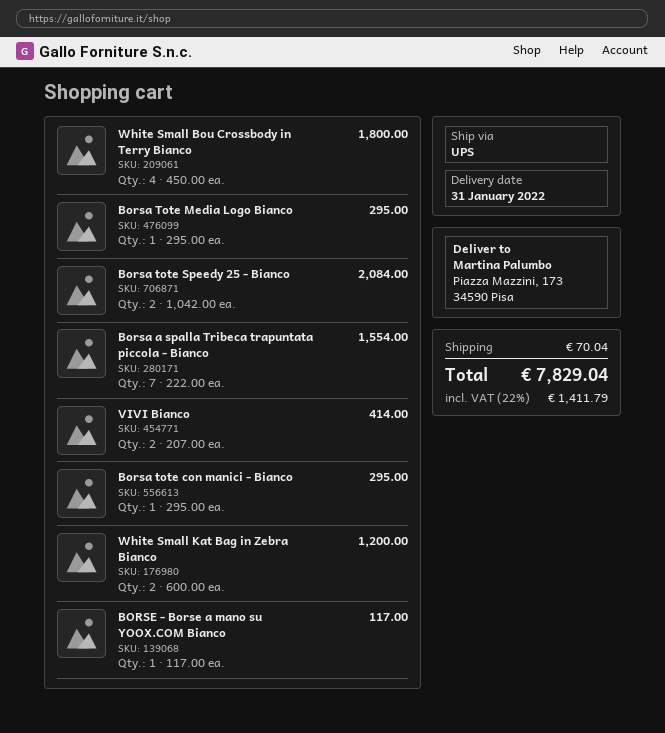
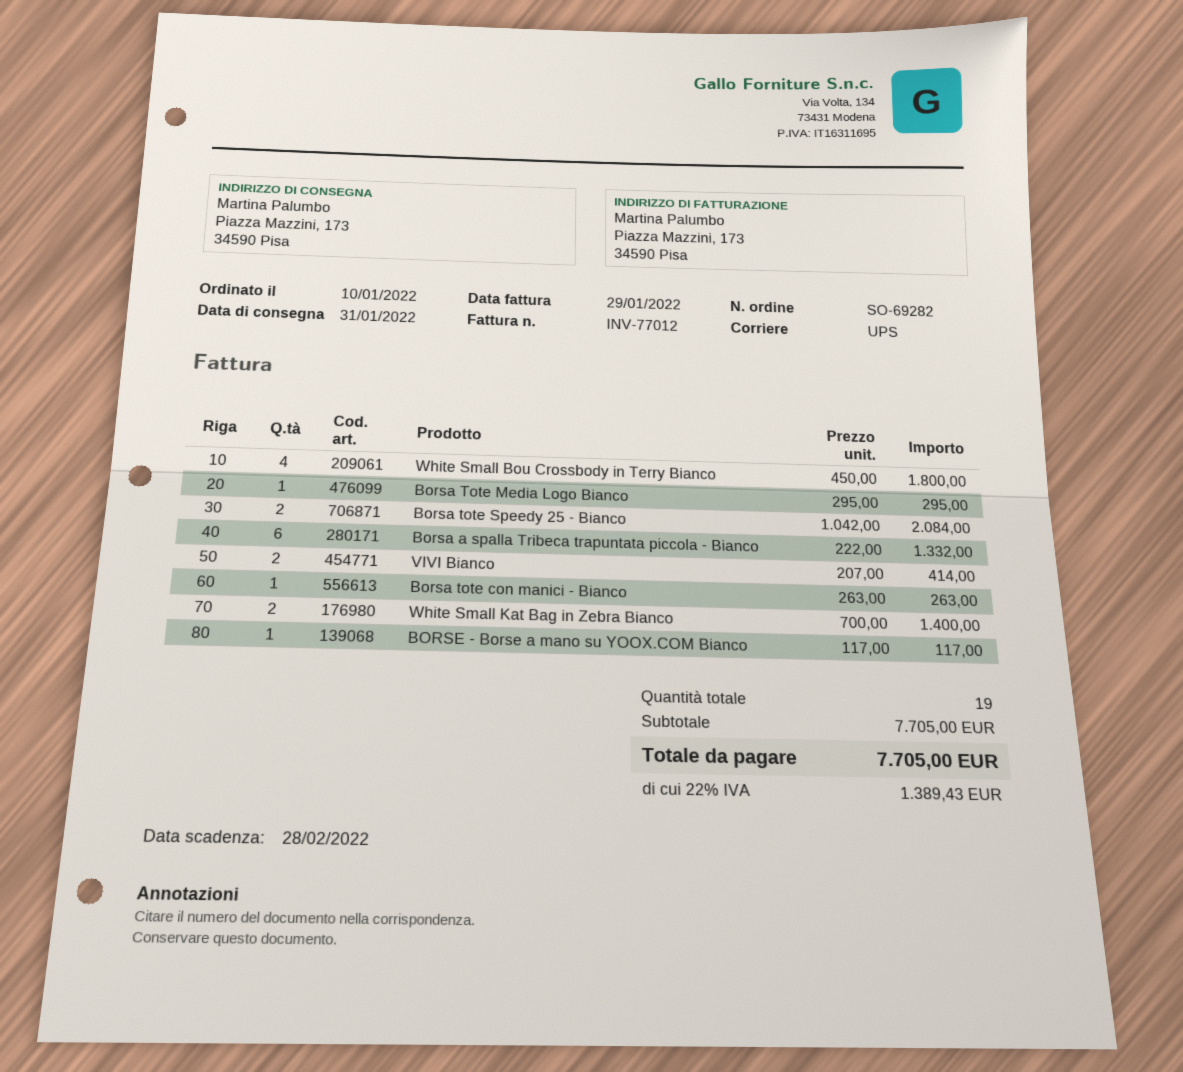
Borsa a spalla Tribeca trapuntata piccola - Bianco: 7 x 222.00 = 1554.00 -> 6 x 222.00 = 1332.00
Borsa tote con manici - Bianco: 1 x 295.00 = 295.00 -> 1 x 263.00 = 263.00
White Small Kat Bag in Zebra Bianco: 2 x 600.00 = 1200.00 -> 2 x 700.00 = 1400.00
shipping: 70.04 -> none
tax: 22% = 1411.79 -> 22% = 1389.43
total: 7829.04 -> 7705.00

